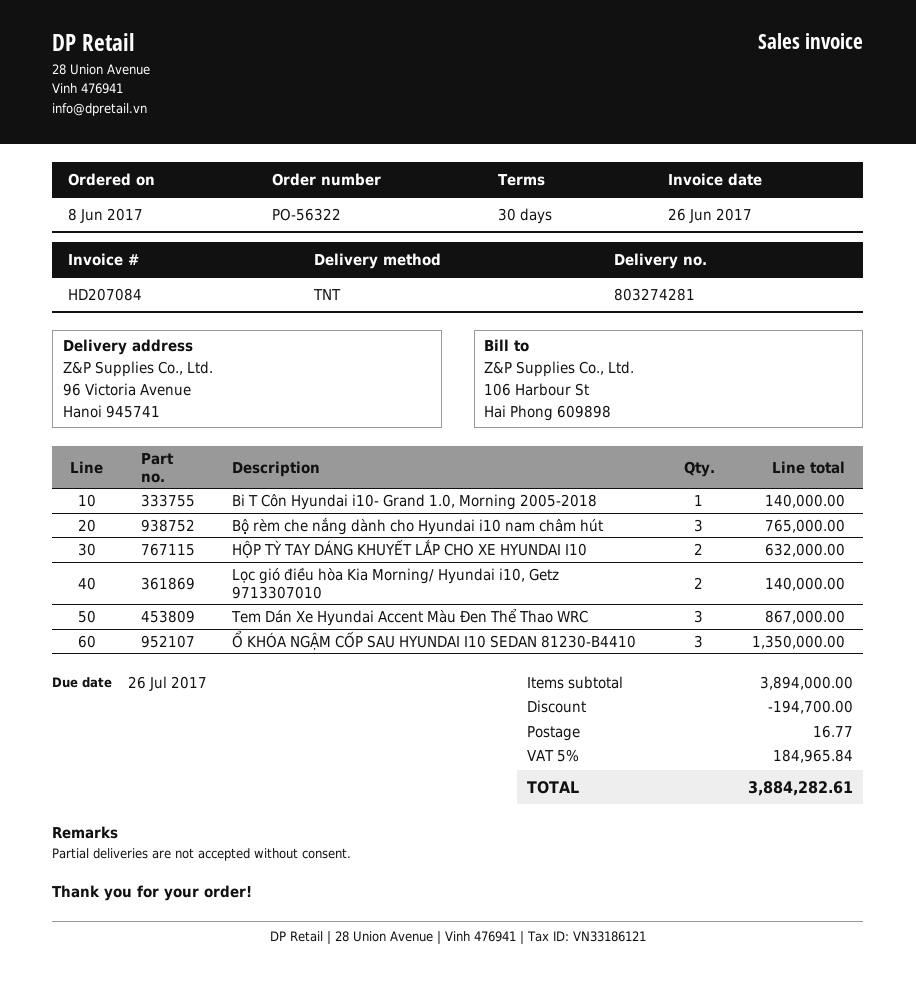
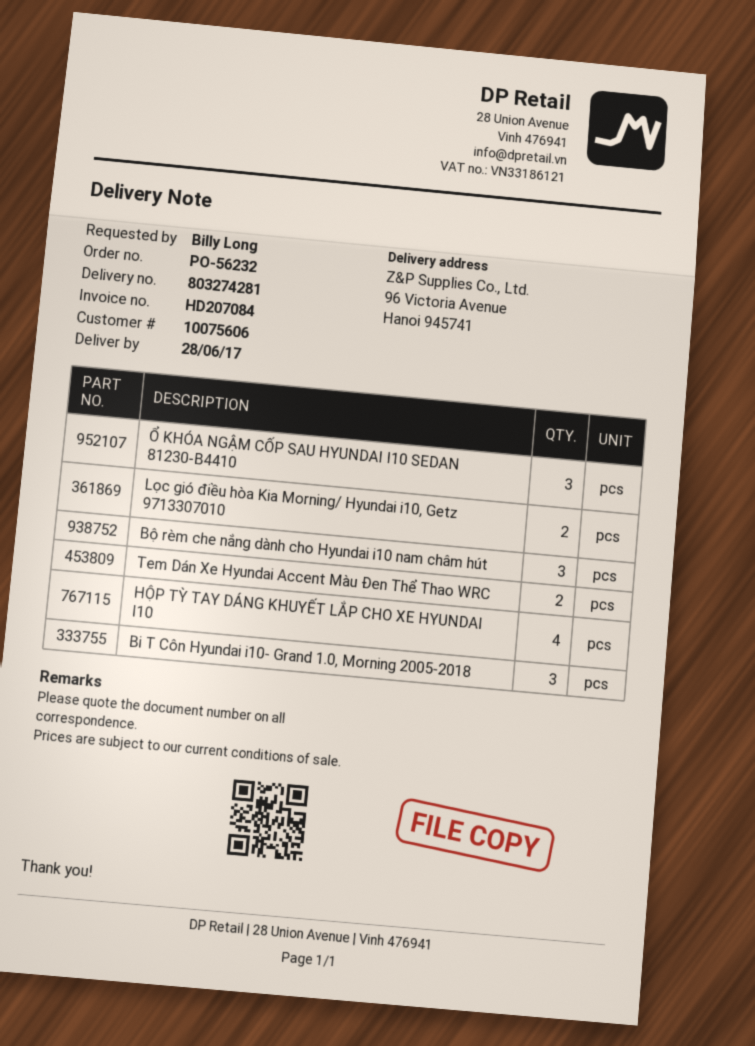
order number: PO-56322 -> PO-56232
Bi T Côn Hyundai i10- Grand 1.0, Morning 2005-2018: 1 -> 3
HỘP TỲ TAY DÁNG KHUYẾT LẮP CHO XE HYUNDAI I10: 2 -> 4
Tem Dán Xe Hyundai Accent Màu Đen Thể Thao WRC: 3 -> 2

